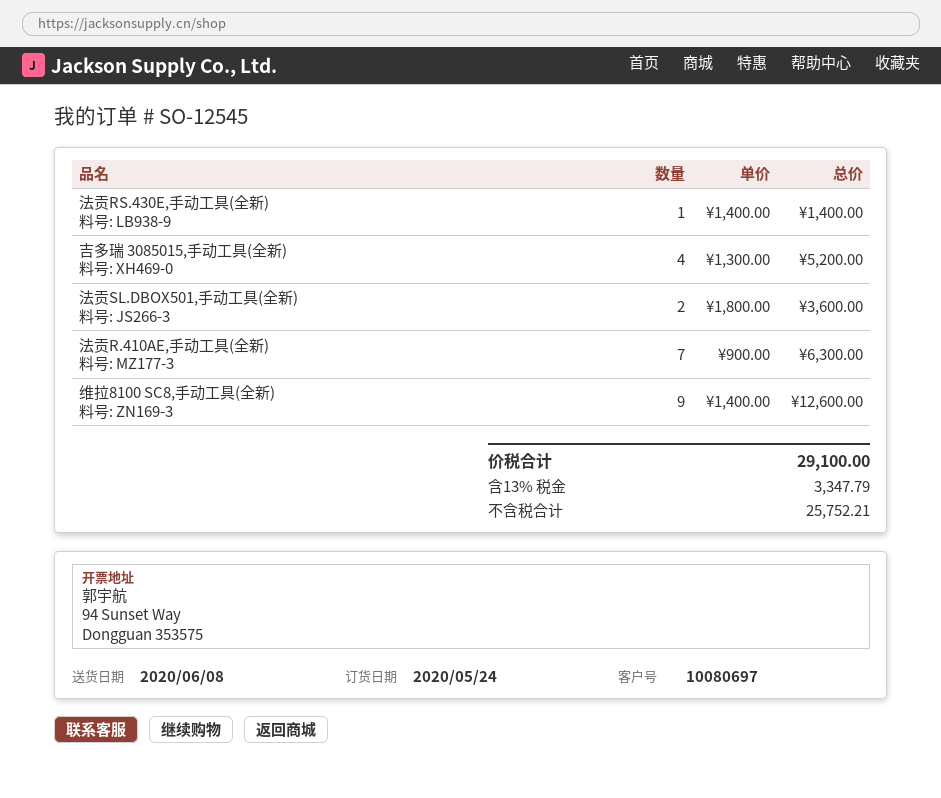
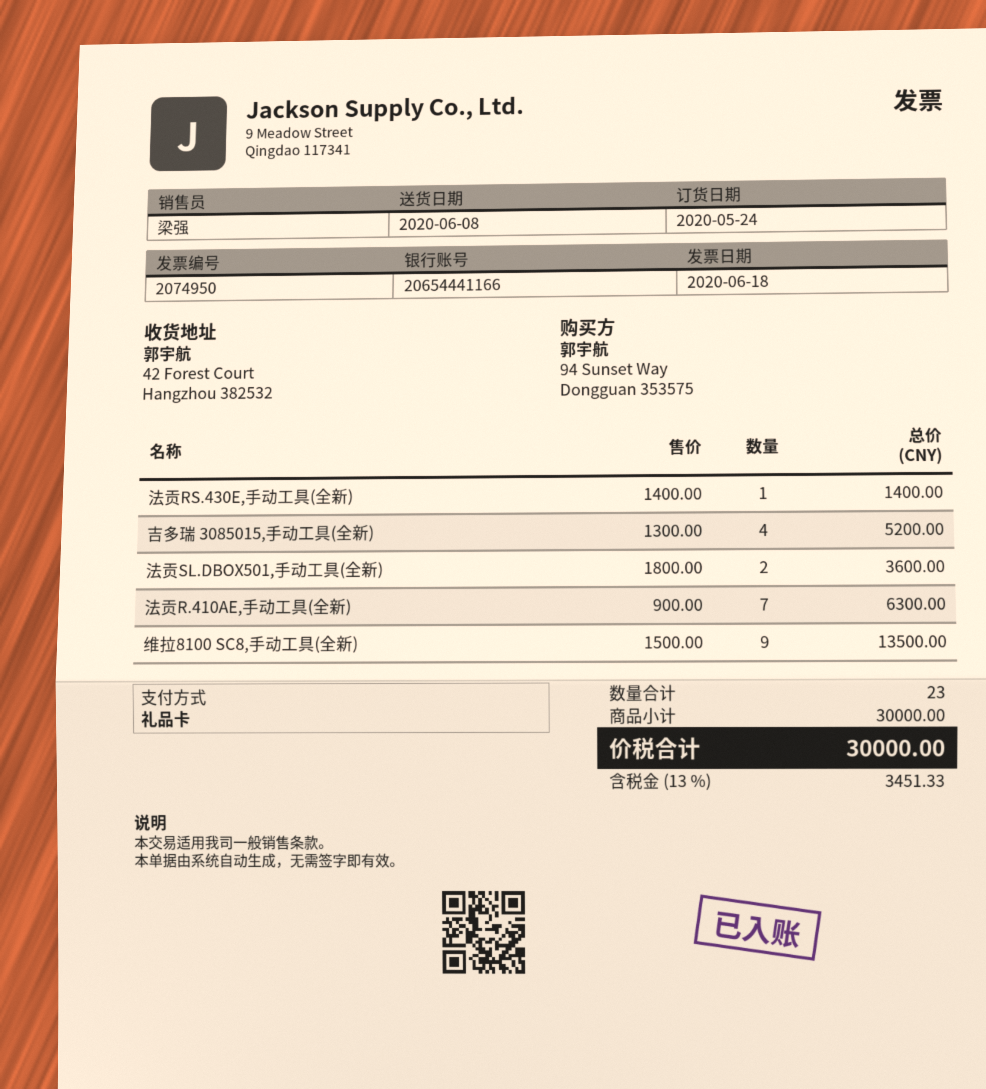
维拉8100 SC8,手动工具(全新): 9 x 1400.00 = 12600.00 -> 9 x 1500.00 = 13500.00
tax: 13% = 3347.79 -> 13% = 3451.33
total: 29100.00 -> 30000.00

